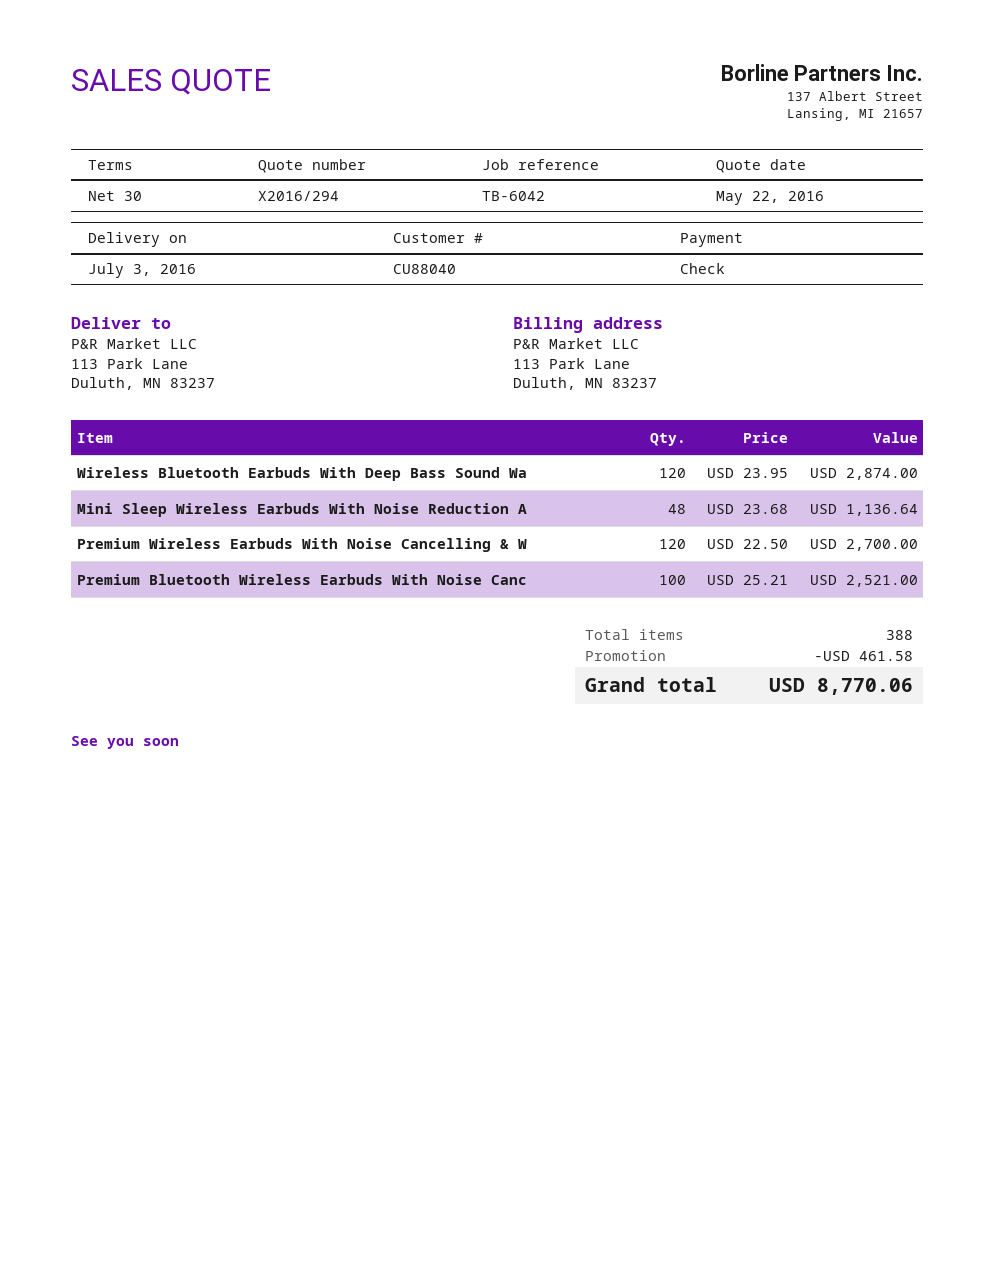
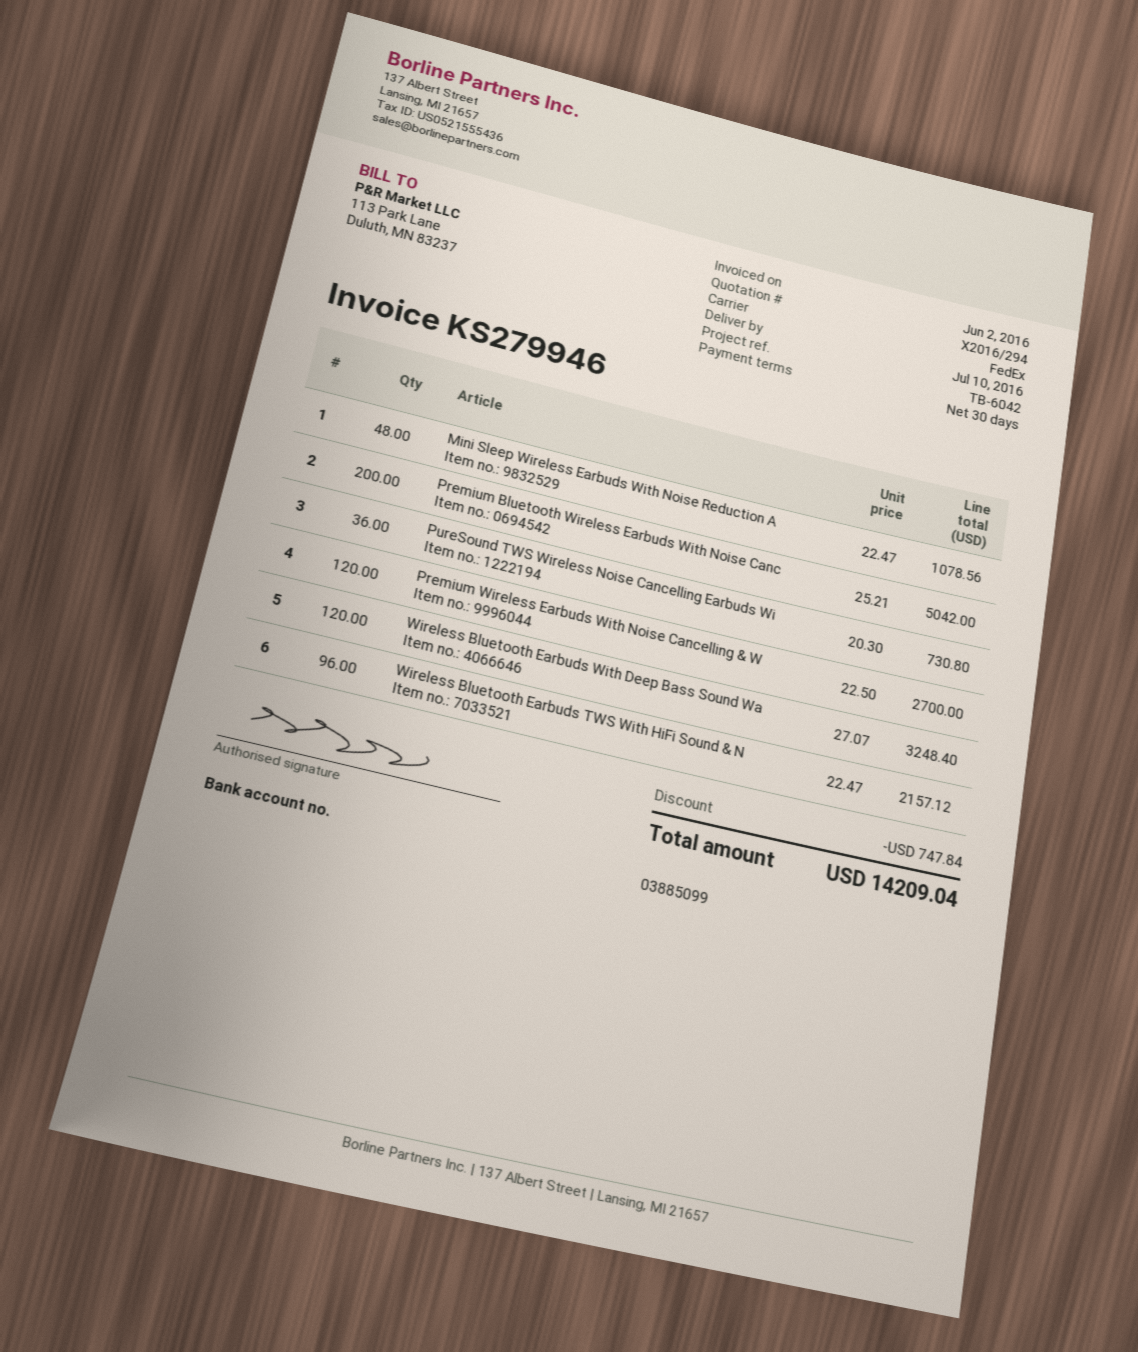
delivery date: 2016-07-03 -> 2016-07-10
Wireless Bluetooth Earbuds With Deep Bass Sound Wa: 120 x 23.95 = 2874.00 -> 120 x 27.07 = 3248.40
Mini Sleep Wireless Earbuds With Noise Reduction A: 48 x 23.68 = 1136.64 -> 48 x 22.47 = 1078.56
Premium Bluetooth Wireless Earbuds With Noise Canc: 100 x 25.21 = 2521.00 -> 200 x 25.21 = 5042.00
PureSound TWS Wireless Noise Cancelling Earbuds Wi: none -> 36 x 20.30 = 730.80
Wireless Bluetooth Earbuds TWS With HiFi Sound & N: none -> 96 x 22.47 = 2157.12
discount: 461.58 -> 747.84
total: 8770.06 -> 14209.04

